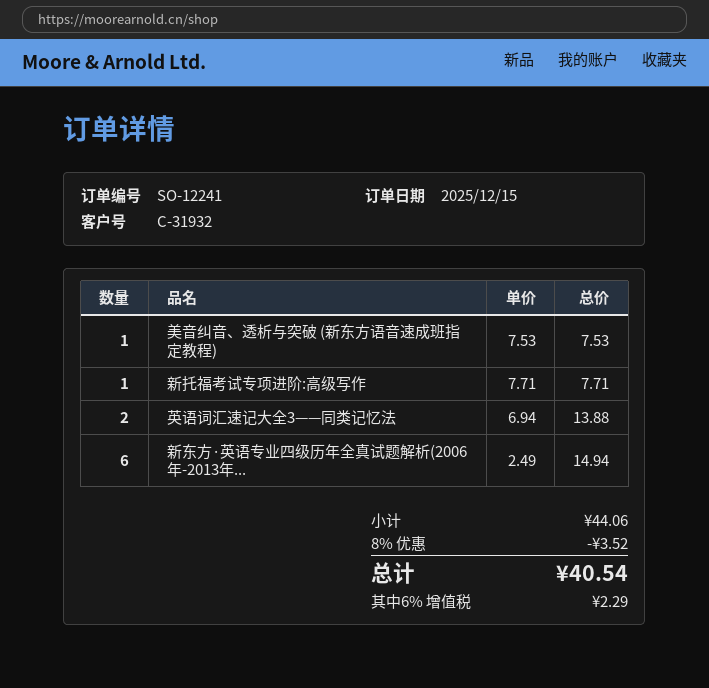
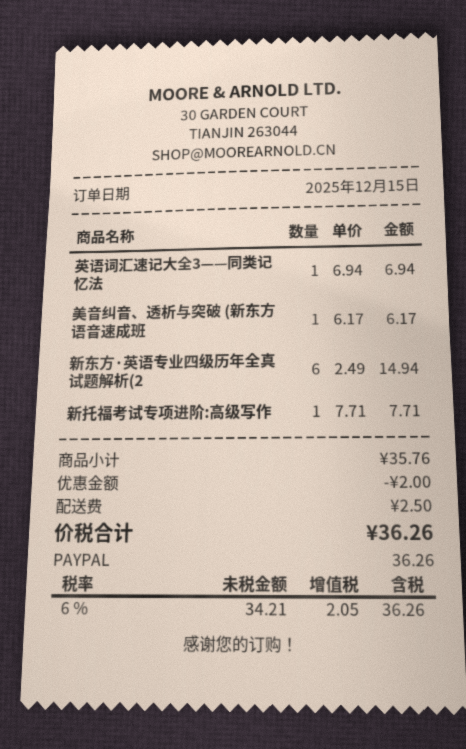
美音纠音、透析与突破 (新东方语音速成班指定教程): 1 x 7.53 = 7.53 -> 1 x 6.17 = 6.17
英语词汇速记大全3——同类记忆法: 2 x 6.94 = 13.88 -> 1 x 6.94 = 6.94
subtotal: 44.06 -> 35.76
discount: 3.52 -> 2.00
shipping: none -> 2.50
tax: 6% = 2.29 -> 6% = 2.05
total: 40.54 -> 36.26

